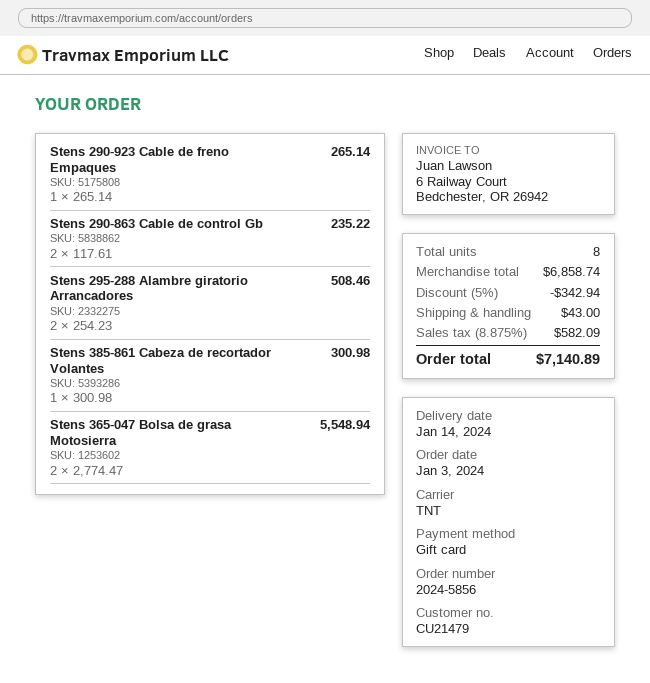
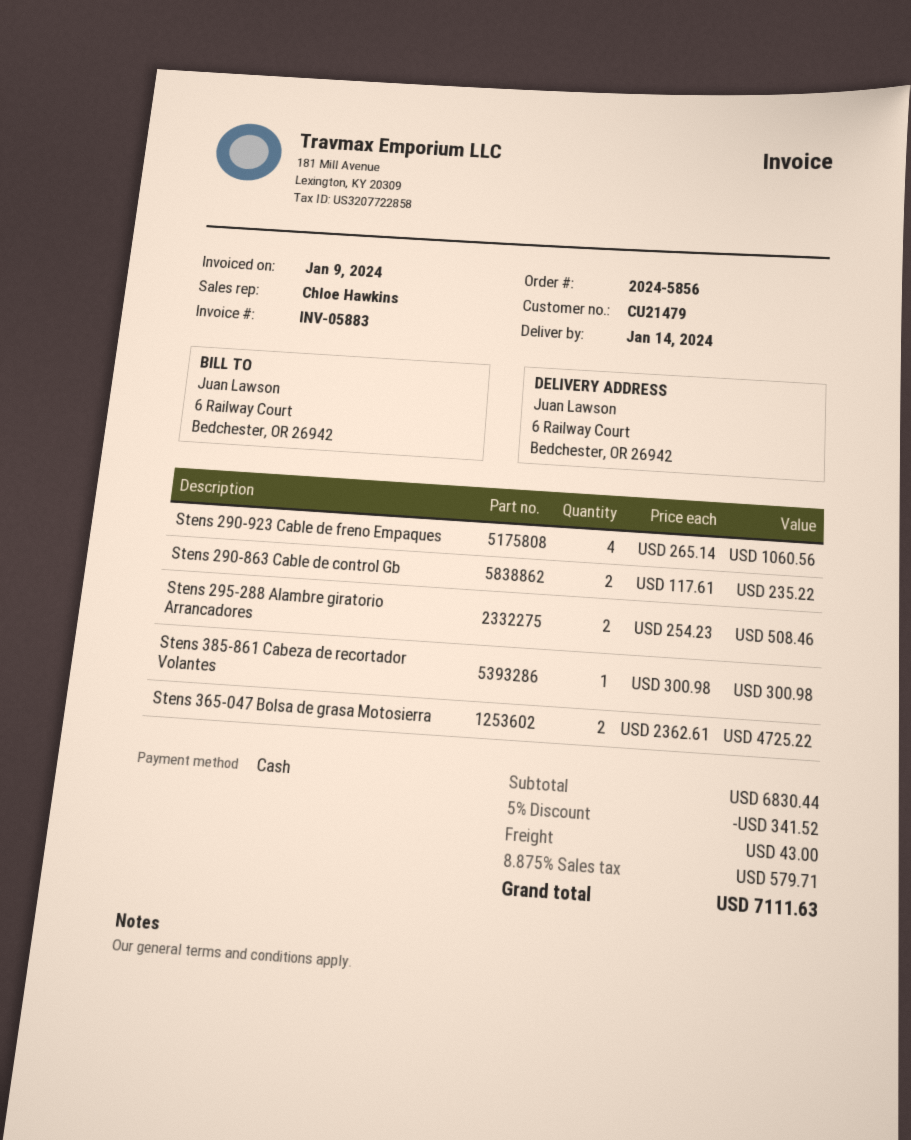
payment method: gift card -> cash
Stens 290-923 Cable de freno Empaques: 1 x 265.14 = 265.14 -> 4 x 265.14 = 1060.56
Stens 365-047 Bolsa de grasa Motosierra: 2 x 2774.47 = 5548.94 -> 2 x 2362.61 = 4725.22
subtotal: 6858.74 -> 6830.44
discount: 5% = 342.94 -> 5% = 341.52
tax: 8.875% = 582.09 -> 8.875% = 579.71
total: 7140.89 -> 7111.63

